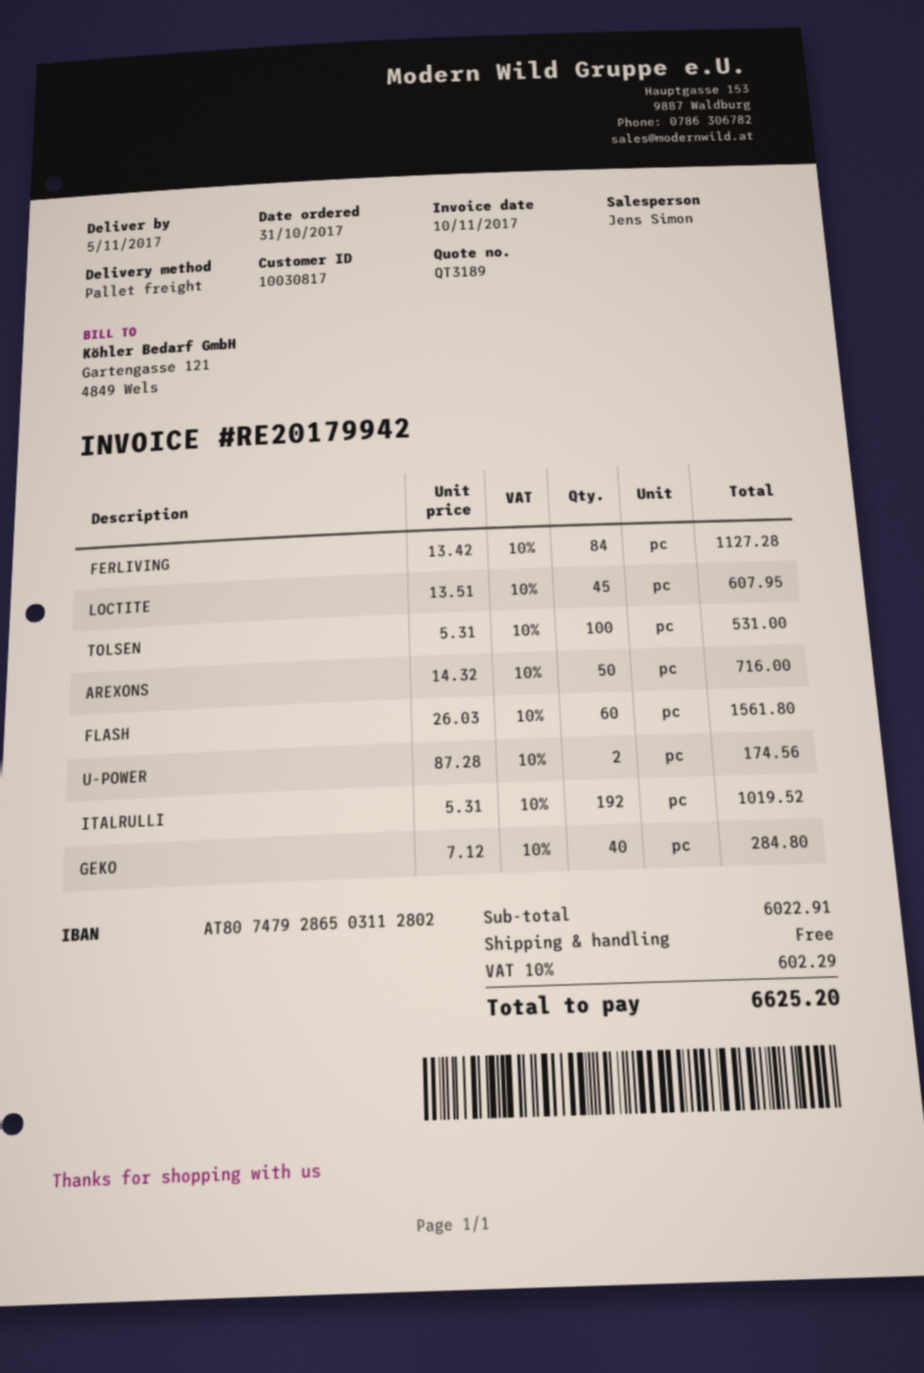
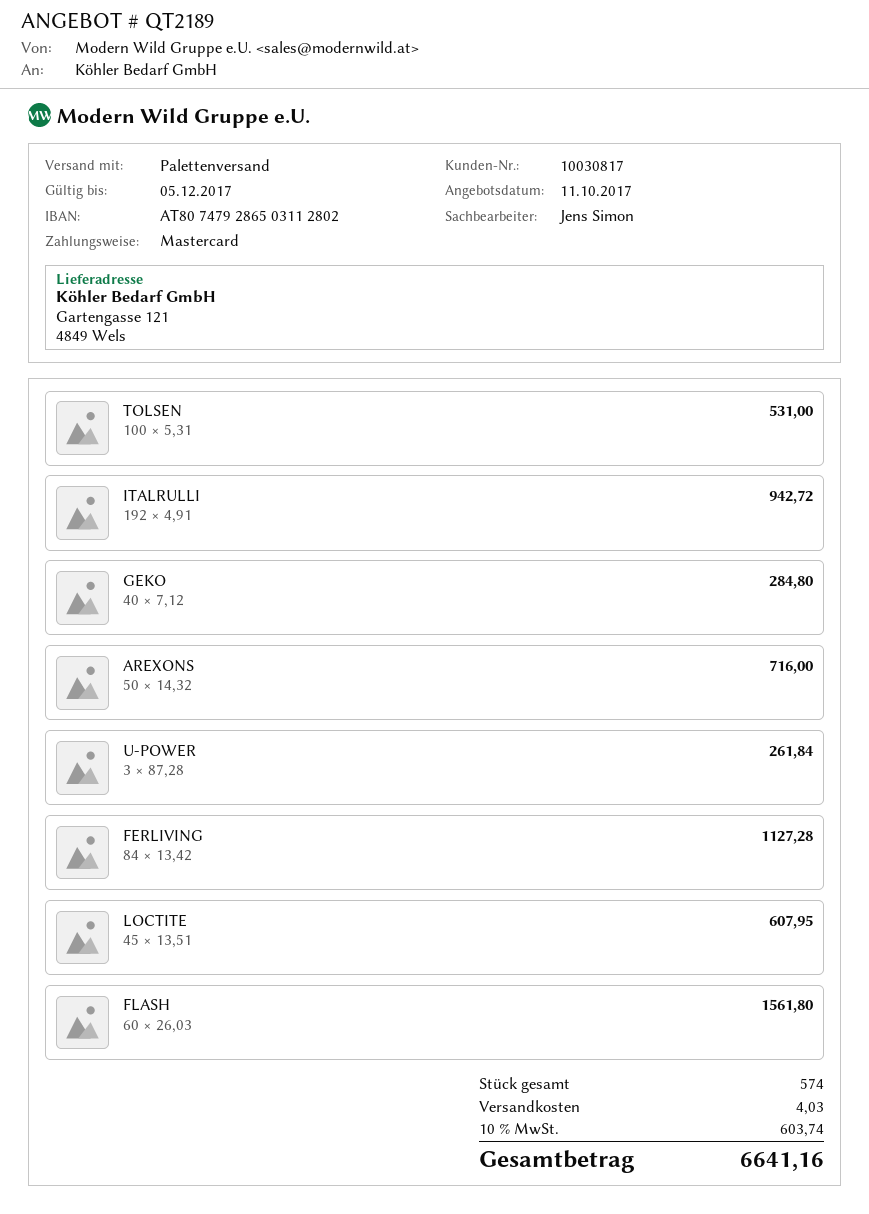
quote number: QT3189 -> QT2189
U-POWER: 2 x 87.28 = 174.56 -> 3 x 87.28 = 261.84
ITALRULLI: 192 x 5.31 = 1019.52 -> 192 x 4.91 = 942.72
shipping: 0.00 -> 4.03
tax: 10% = 602.29 -> 10% = 603.74
total: 6625.20 -> 6641.16

